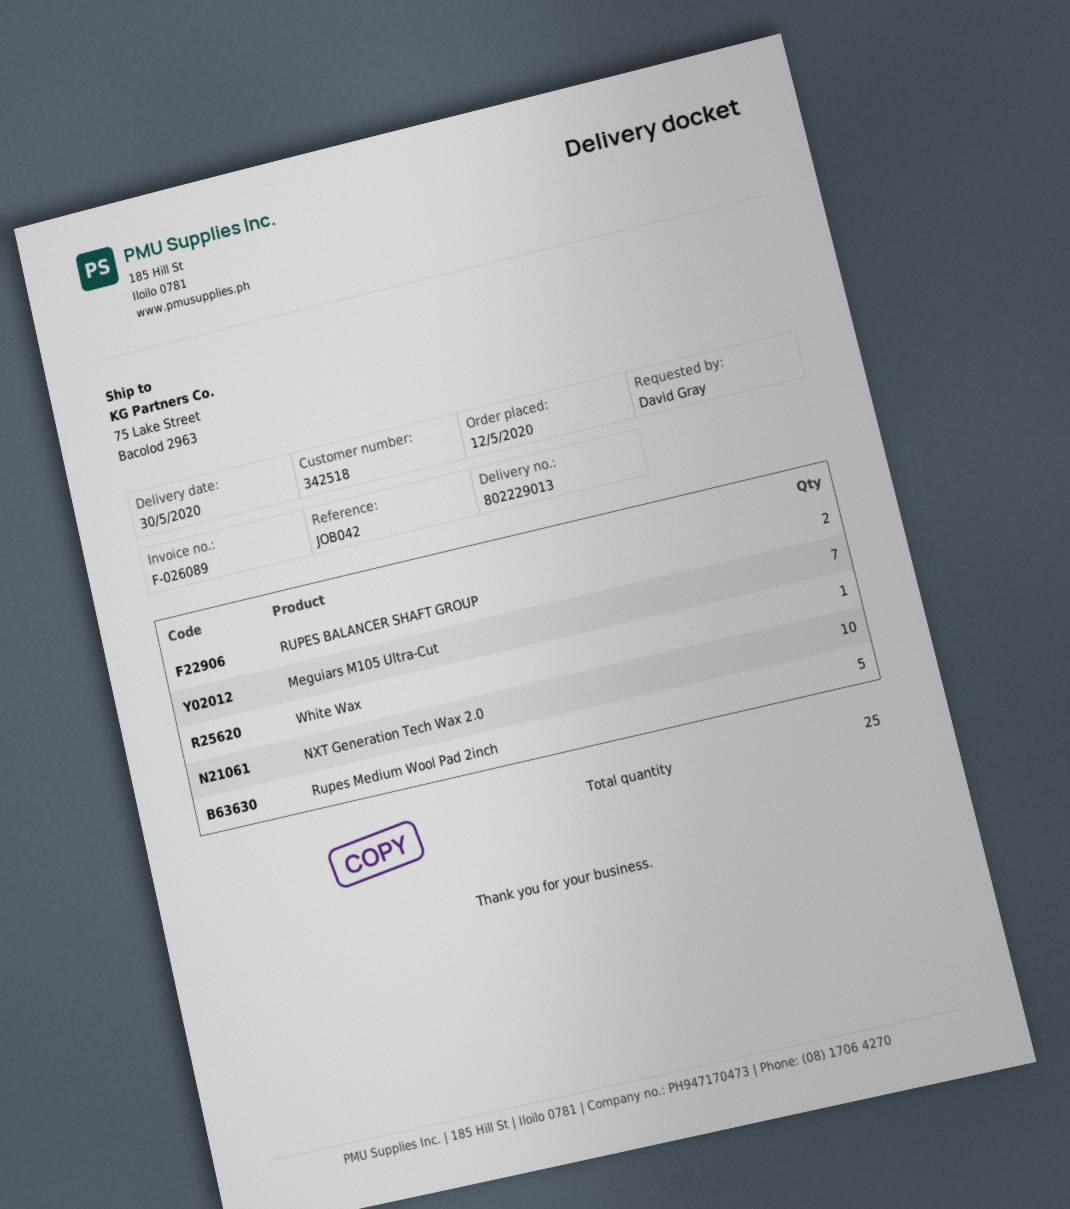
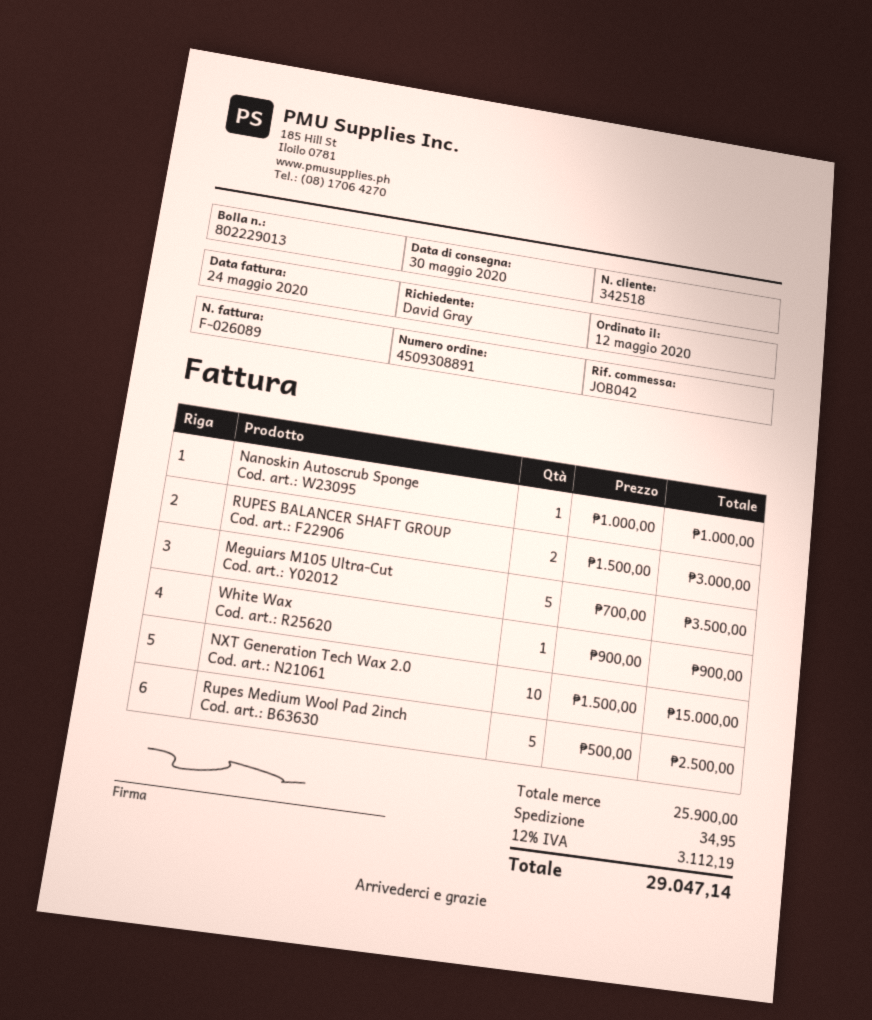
Meguiars M105 Ultra-Cut: 7 -> 5
Nanoskin Autoscrub Sponge: none -> 1

